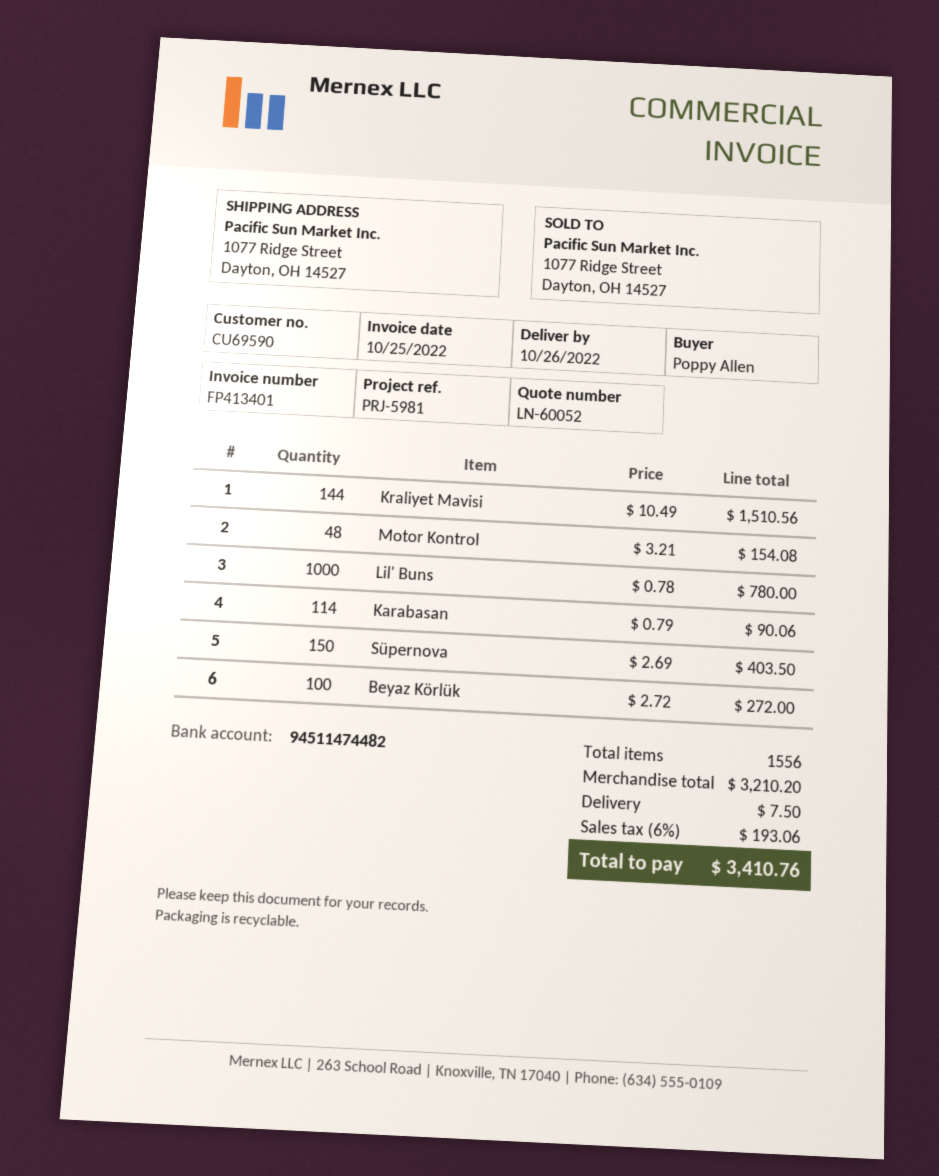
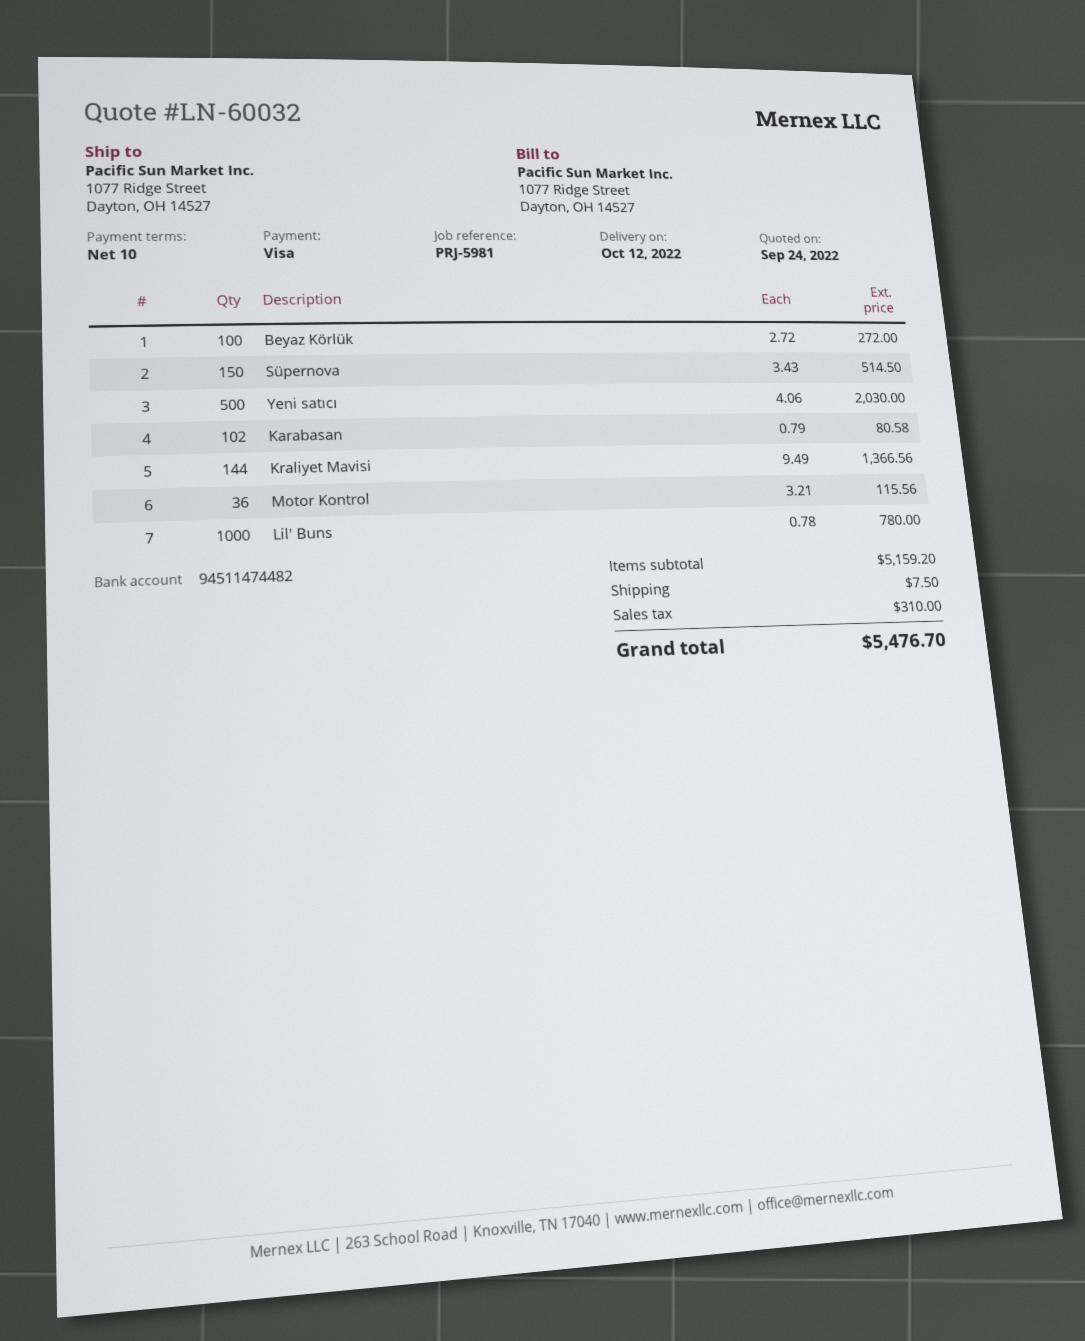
quote number: LN-60052 -> LN-60032
delivery date: 2022-10-26 -> 2022-10-12
Kraliyet Mavisi: 144 x 10.49 = 1510.56 -> 144 x 9.49 = 1366.56
Motor Kontrol: 48 x 3.21 = 154.08 -> 36 x 3.21 = 115.56
Karabasan: 114 x 0.79 = 90.06 -> 102 x 0.79 = 80.58
Süpernova: 150 x 2.69 = 403.50 -> 150 x 3.43 = 514.50
Yeni satıcı: none -> 500 x 4.06 = 2030.00
subtotal: 3210.20 -> 5159.20
tax: 193.06 -> 310.00
total: 3410.76 -> 5476.70

